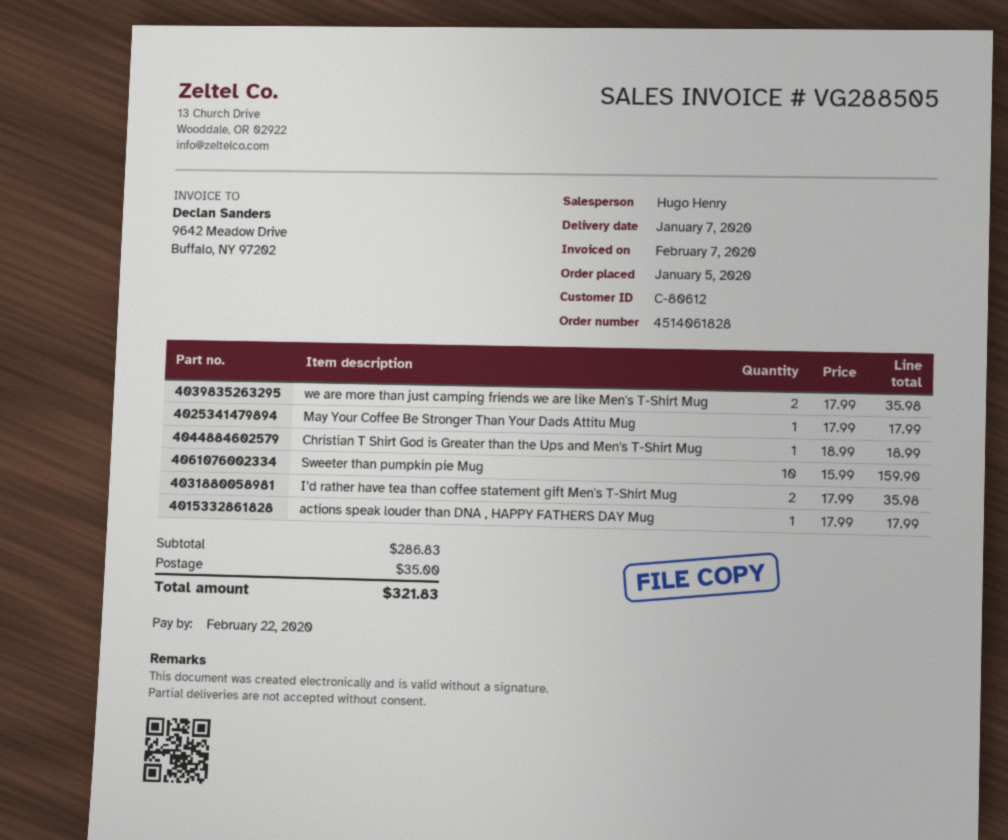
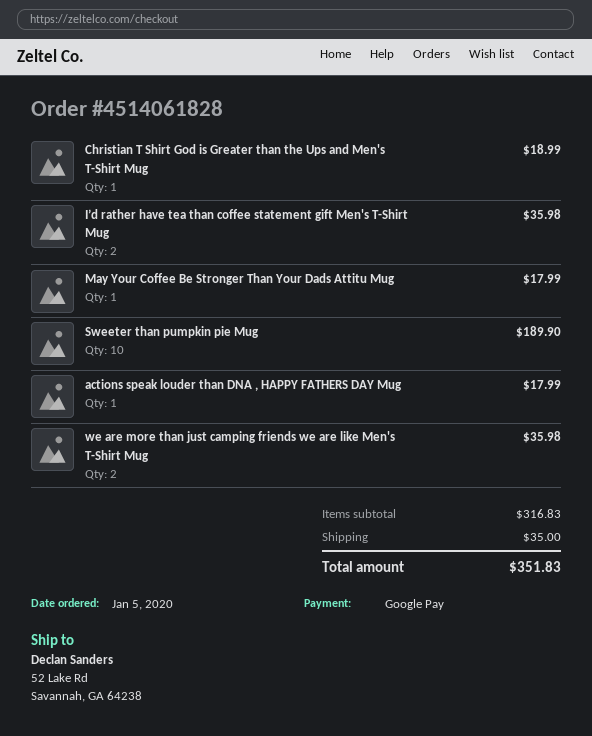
Sweeter than pumpkin pie Mug: 10 for 159.90 -> 10 for 189.90
subtotal: 286.83 -> 316.83
total: 321.83 -> 351.83

